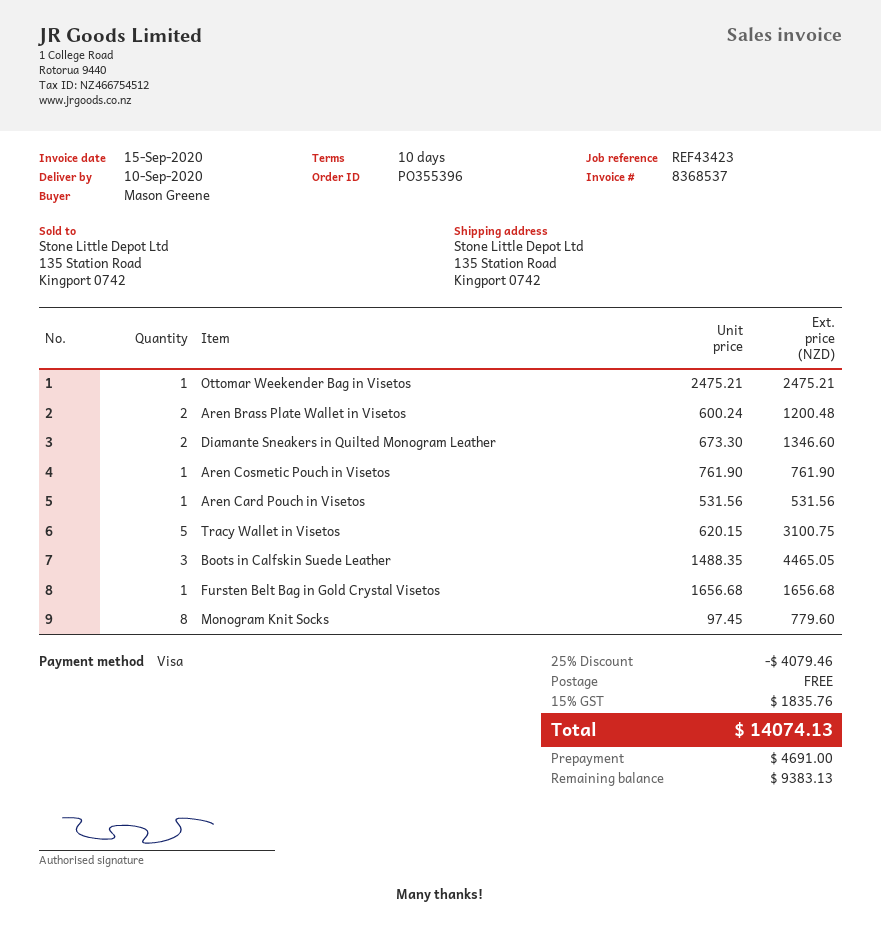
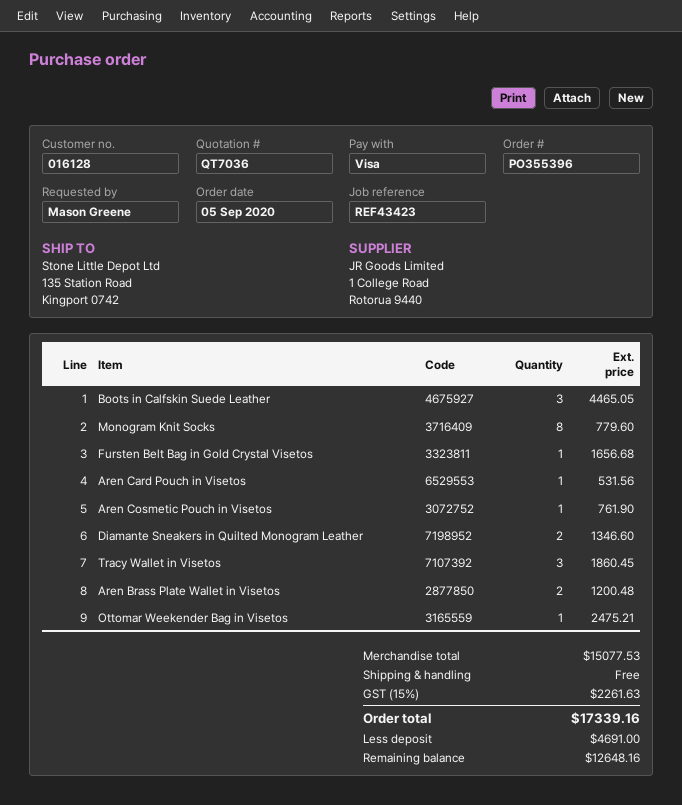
Tracy Wallet in Visetos: 5 for 3100.75 -> 3 for 1860.45
discount: 25% = 4079.46 -> none
tax: 15% = 1835.76 -> 15% = 2261.63
total: 14074.13 -> 17339.16
balance: 9383.13 -> 12648.16

